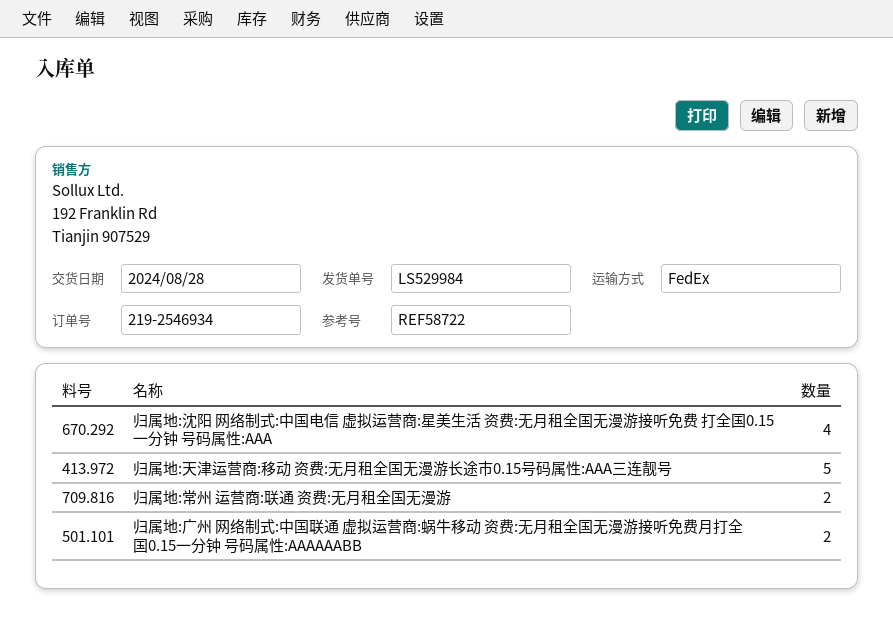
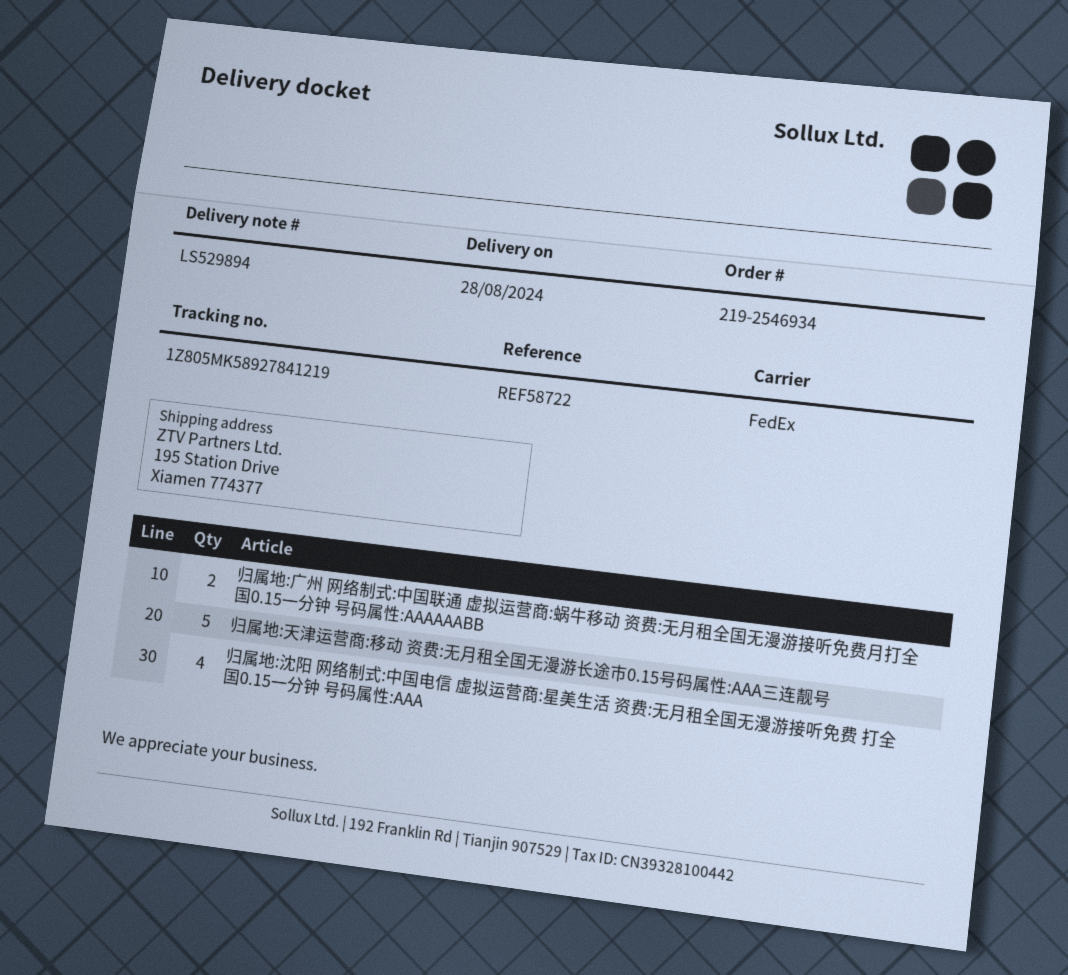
delivery note number: LS529984 -> LS529894
归属地:常州 运营商:联通 资费:无月租全国无漫游: 2 -> none

